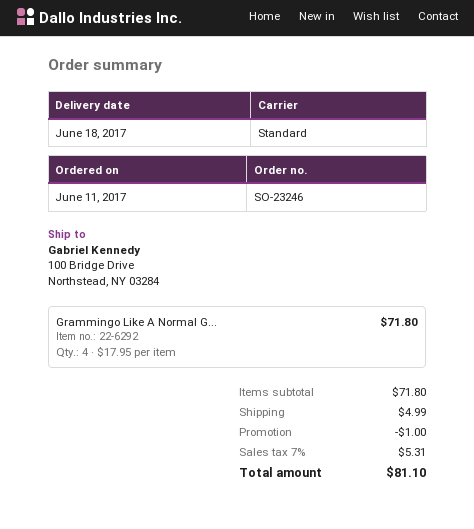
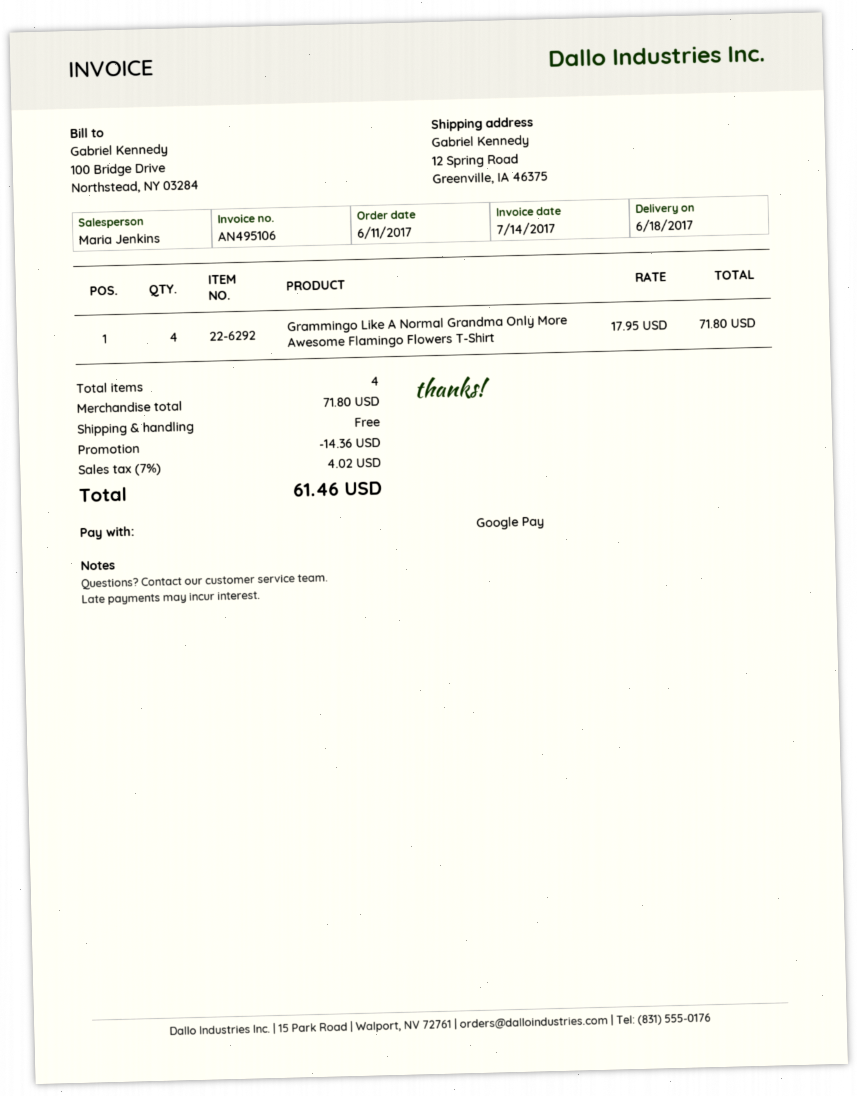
ship to: 100 Bridge Drive, Northstead, NY 03284 -> 12 Spring Road, Greenville, IA 46375
discount: 1.00 -> 14.36
shipping: 4.99 -> 0.00
tax: 7% = 5.31 -> 7% = 4.02
total: 81.10 -> 61.46

